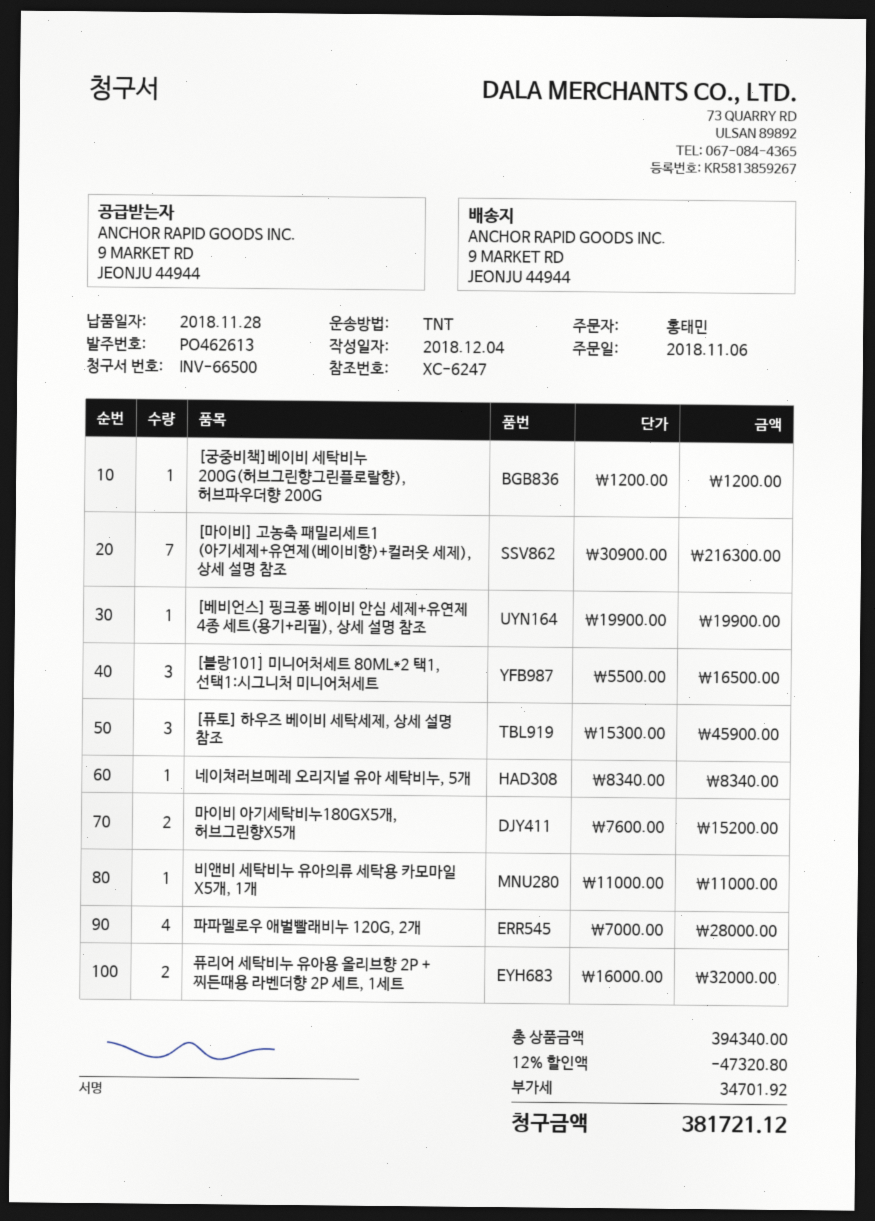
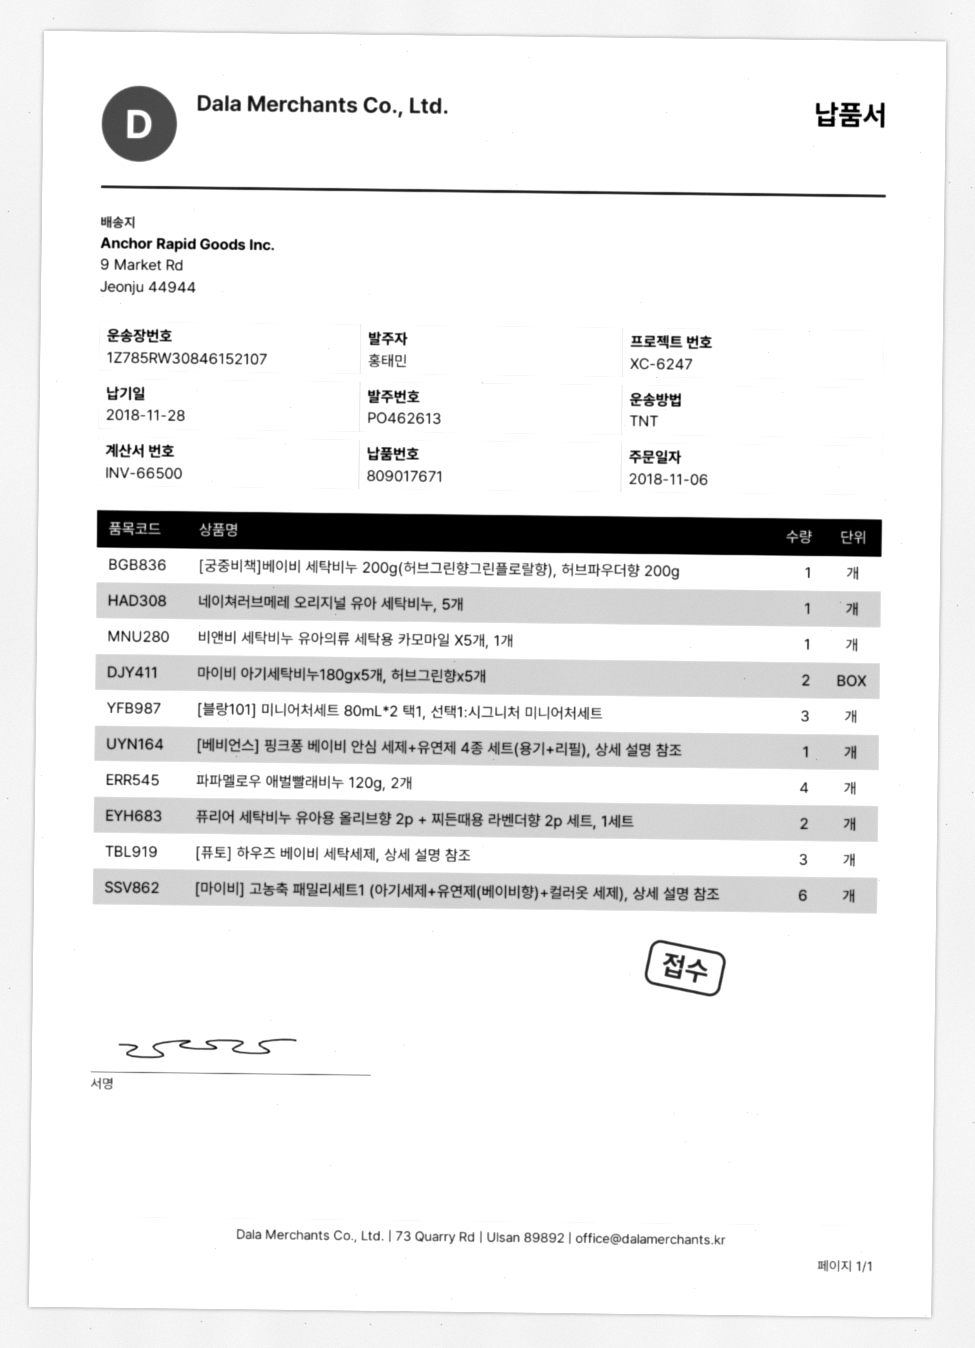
[마이비] 고농축 패밀리세트1 (아기세제+유연제(베이비향)+컬러옷 세제), 상세 설명 참조: 7 -> 6

